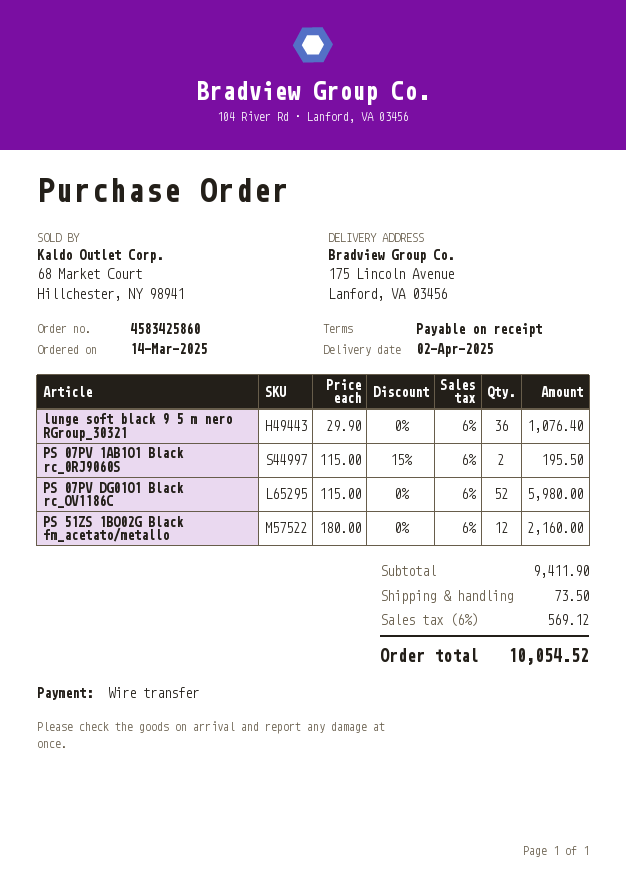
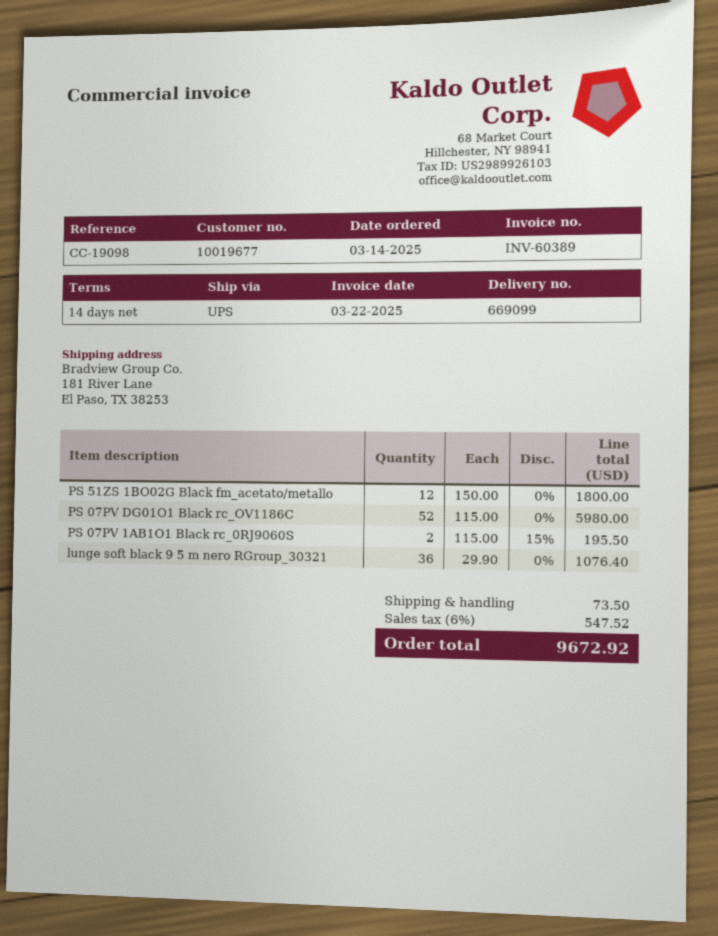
payment terms: on receipt -> 14 days
ship to: 175 Lincoln Avenue, Lanford, VA 03456 -> 181 River Lane, El Paso, TX 38253
PS 51ZS 1BO02G Black fm_acetato/metallo: 12 x 180.00 = 2160.00 -> 12 x 150.00 = 1800.00
tax: 6% = 569.12 -> 6% = 547.52
total: 10054.52 -> 9672.92

